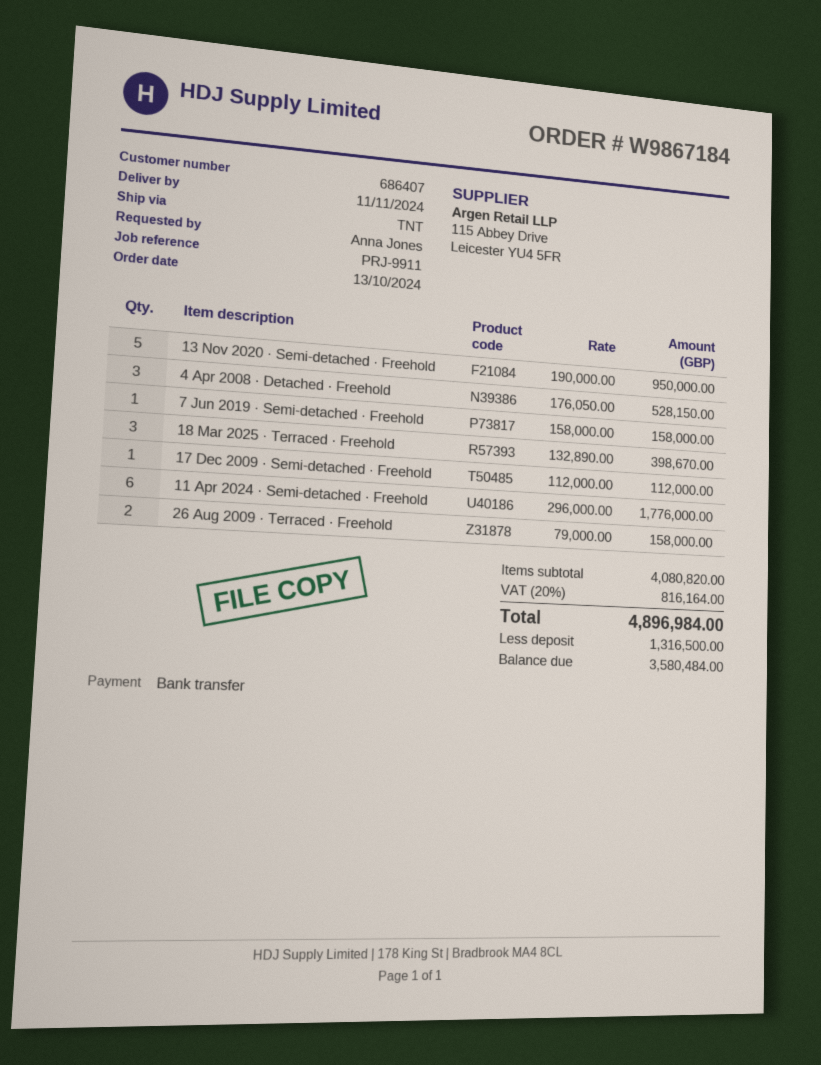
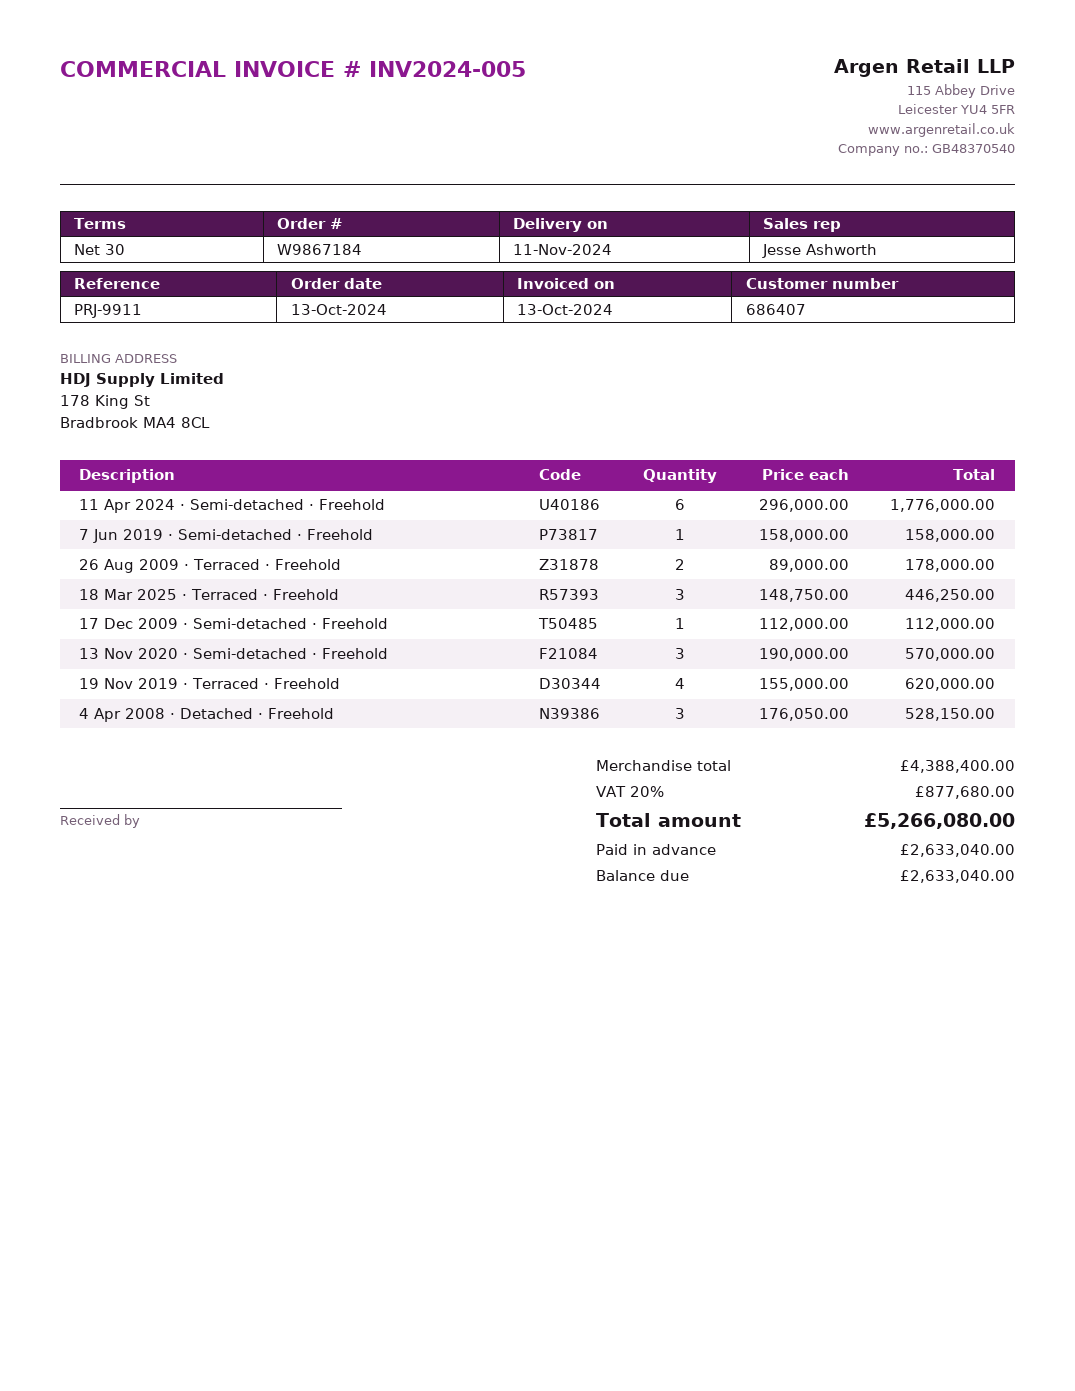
13 Nov 2020 · Semi-detached · Freehold: 5 x 190000.00 = 950000.00 -> 3 x 190000.00 = 570000.00
18 Mar 2025 · Terraced · Freehold: 3 x 132890.00 = 398670.00 -> 3 x 148750.00 = 446250.00
26 Aug 2009 · Terraced · Freehold: 2 x 79000.00 = 158000.00 -> 2 x 89000.00 = 178000.00
19 Nov 2019 · Terraced · Freehold: none -> 4 x 155000.00 = 620000.00
subtotal: 4080820.00 -> 4388400.00
tax: 20% = 816164.00 -> 20% = 877680.00
total: 4896984.00 -> 5266080.00
deposit: 1316500.00 -> 2633040.00
balance: 3580484.00 -> 2633040.00

